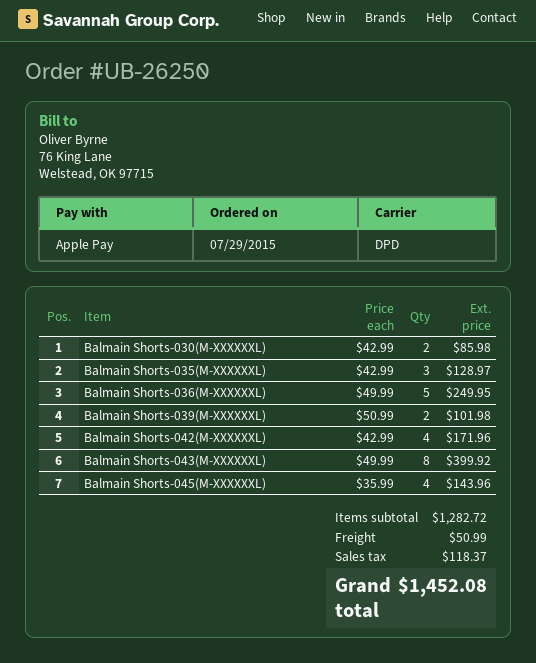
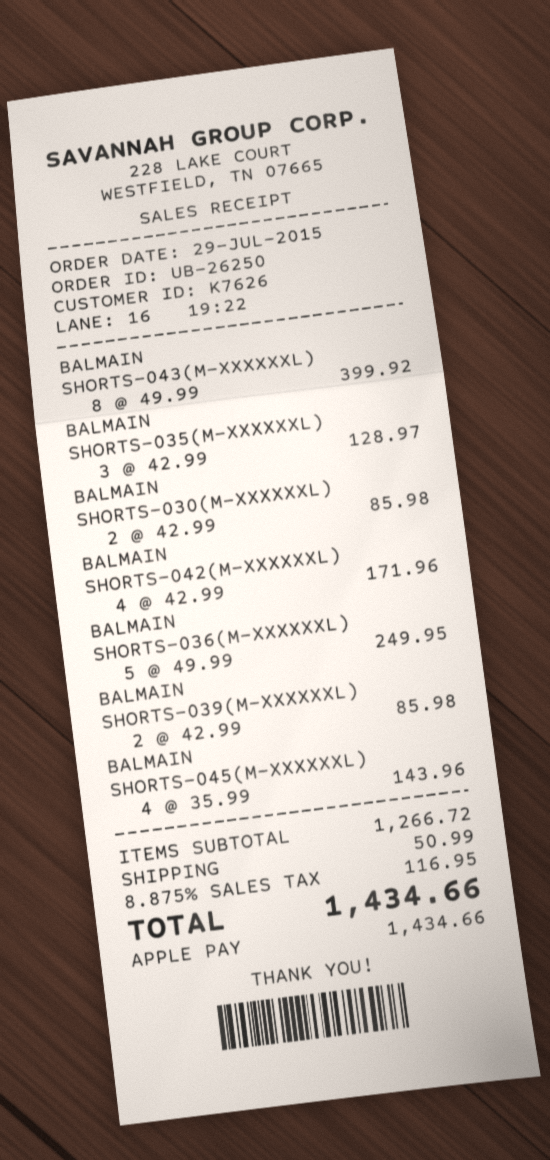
Balmain Shorts-039(M-XXXXXXL): 2 x 50.99 = 101.98 -> 2 x 42.99 = 85.98
subtotal: 1282.72 -> 1266.72
tax: 118.37 -> 116.95
total: 1452.08 -> 1434.66

